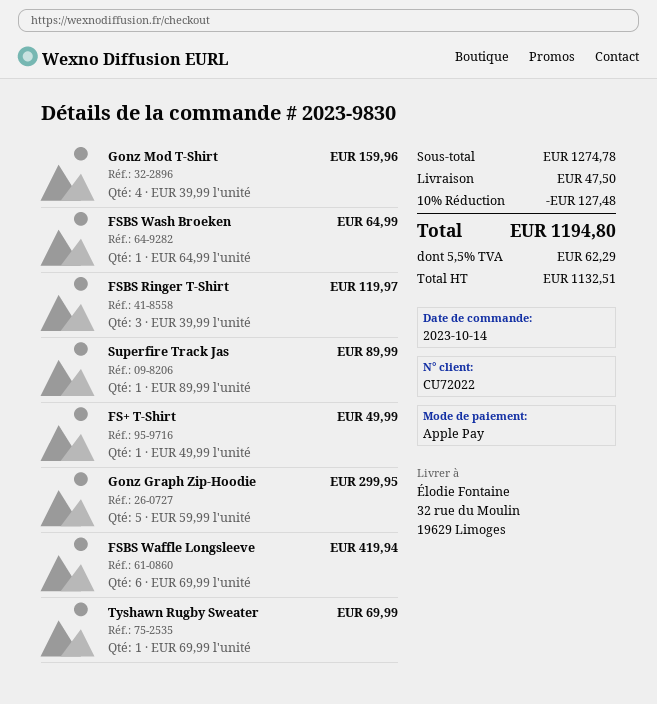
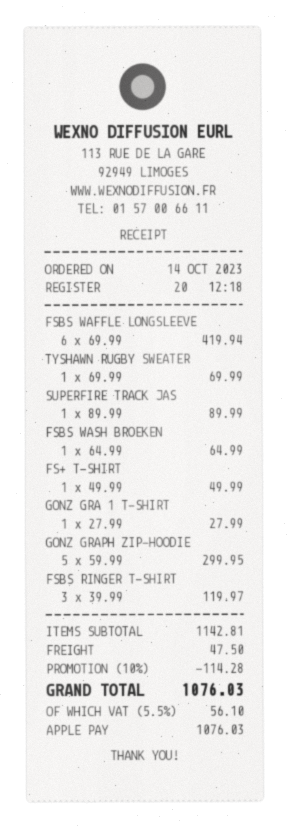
Gonz Mod T-Shirt: 4 x 39.99 = 159.96 -> none
GONZ GRA 1 T-SHIRT: none -> 1 x 27.99 = 27.99
subtotal: 1274.78 -> 1142.81
discount: 10% = 127.48 -> 10% = 114.28
tax: 5.5% = 62.29 -> 5.5% = 56.10
total: 1194.80 -> 1076.03

